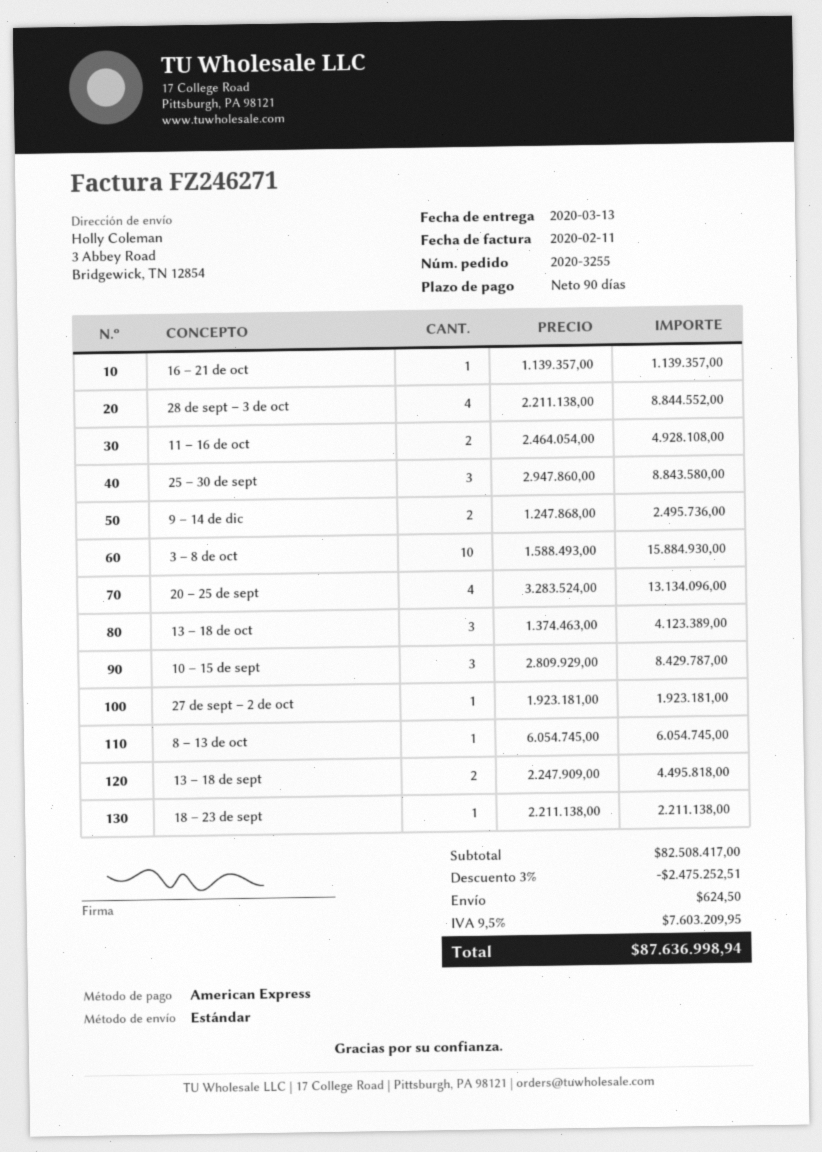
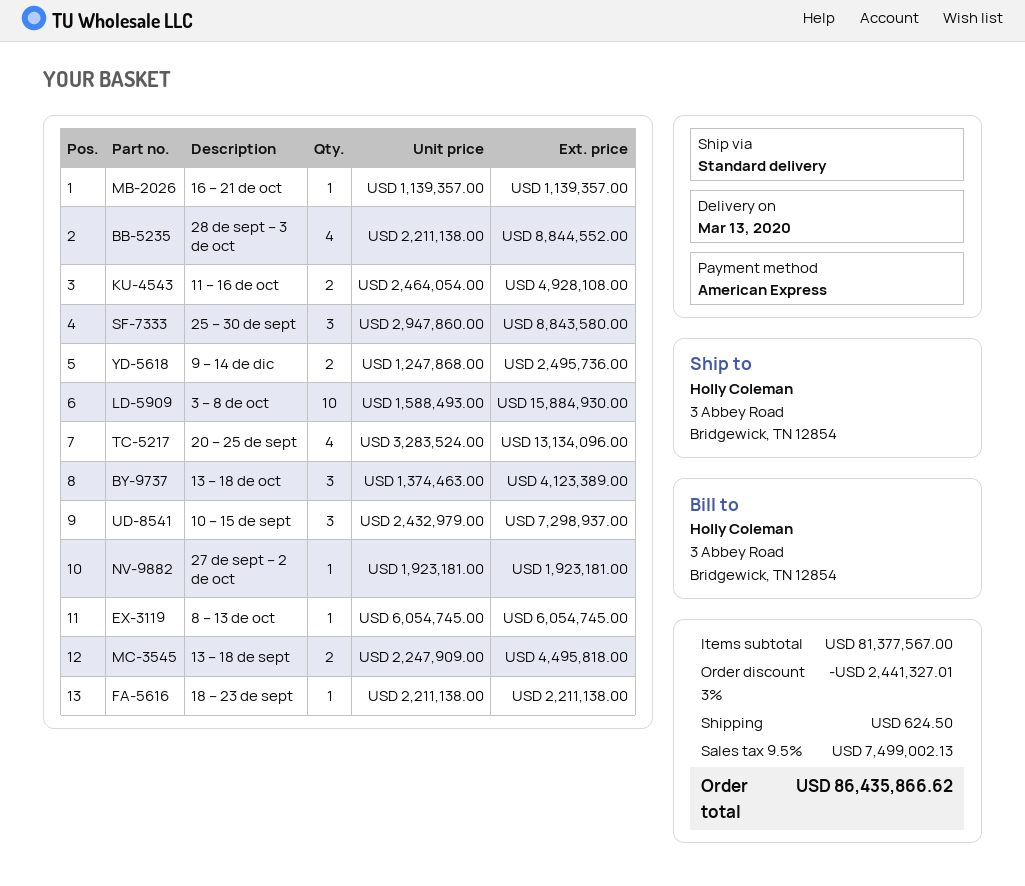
10 – 15 de sept: 3 x 2809929.00 = 8429787.00 -> 3 x 2432979.00 = 7298937.00
subtotal: 82508417.00 -> 81377567.00
discount: 3% = 2475252.51 -> 3% = 2441327.01
tax: 9.5% = 7603209.95 -> 9.5% = 7499002.13
total: 87636998.94 -> 86435866.62

